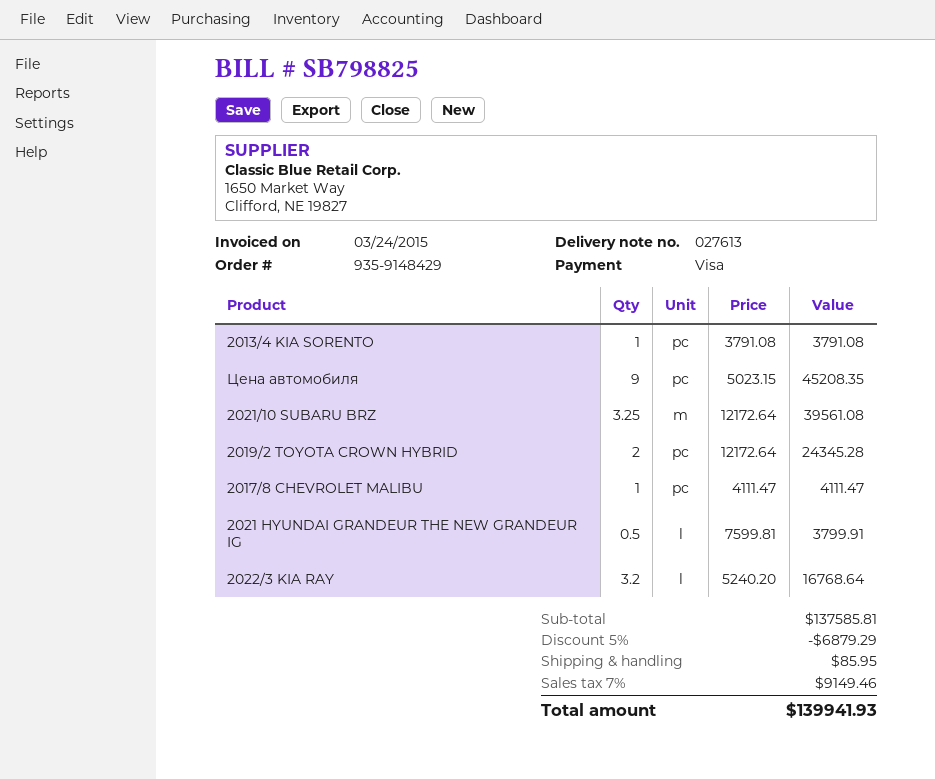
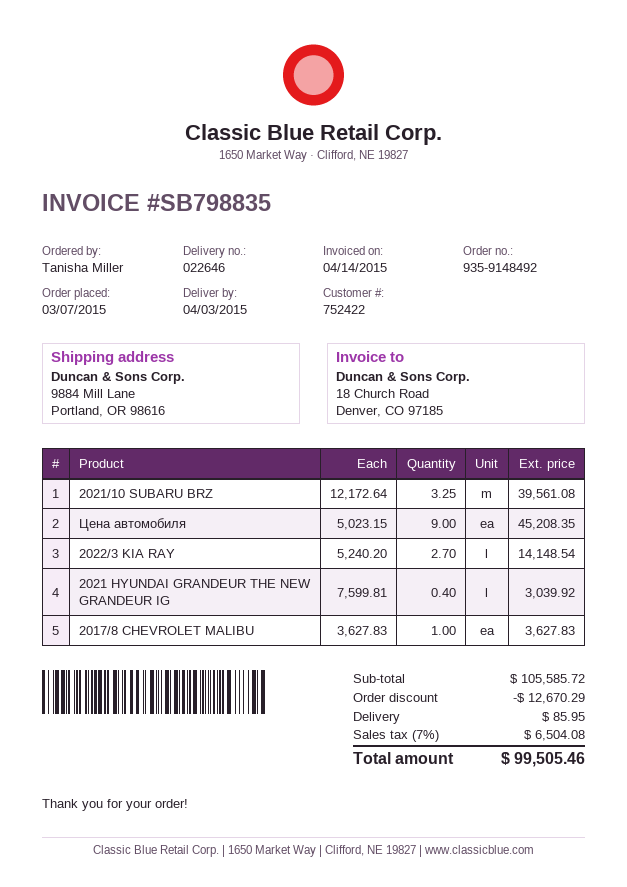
order number: 935-9148429 -> 935-9148492
delivery note number: 027613 -> 022646
invoice number: SB798825 -> SB798835
invoice date: 2015-03-24 -> 2015-04-14
2013/4 KIA SORENTO: 1 x 3791.08 = 3791.08 -> none
2019/2 TOYOTA CROWN HYBRID: 2 x 12172.64 = 24345.28 -> none
2017/8 CHEVROLET MALIBU: 1 x 4111.47 = 4111.47 -> 1 x 3627.83 = 3627.83
2021 HYUNDAI GRANDEUR THE NEW GRANDEUR IG: 0.5 x 7599.81 = 3799.91 -> 0.4 x 7599.81 = 3039.92
2022/3 KIA RAY: 3.2 x 5240.20 = 16768.64 -> 2.7 x 5240.20 = 14148.54
subtotal: 137585.81 -> 105585.72
discount: 6879.29 -> 12670.29
tax: 7% = 9149.46 -> 7% = 6504.08
total: 139941.93 -> 99505.46

